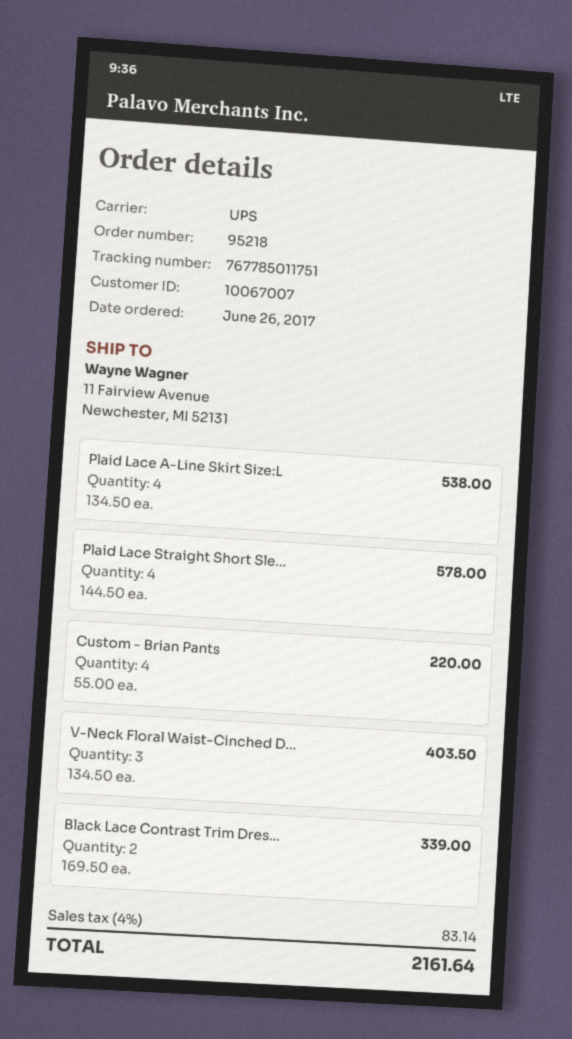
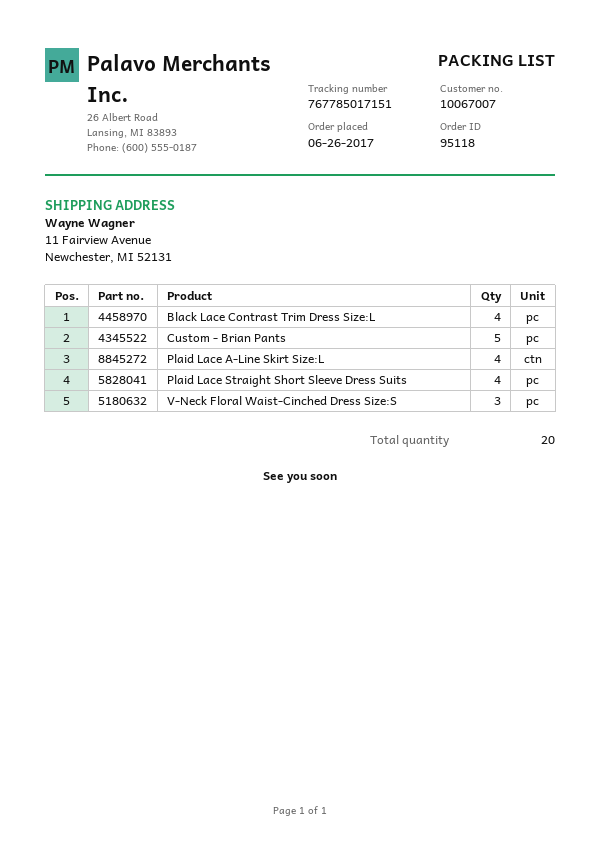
order number: 95218 -> 95118
tracking number: 767785011751 -> 767785017151
Custom - Brian Pants: 4 -> 5
Black Lace Contrast Trim Dres...: 2 -> 4

